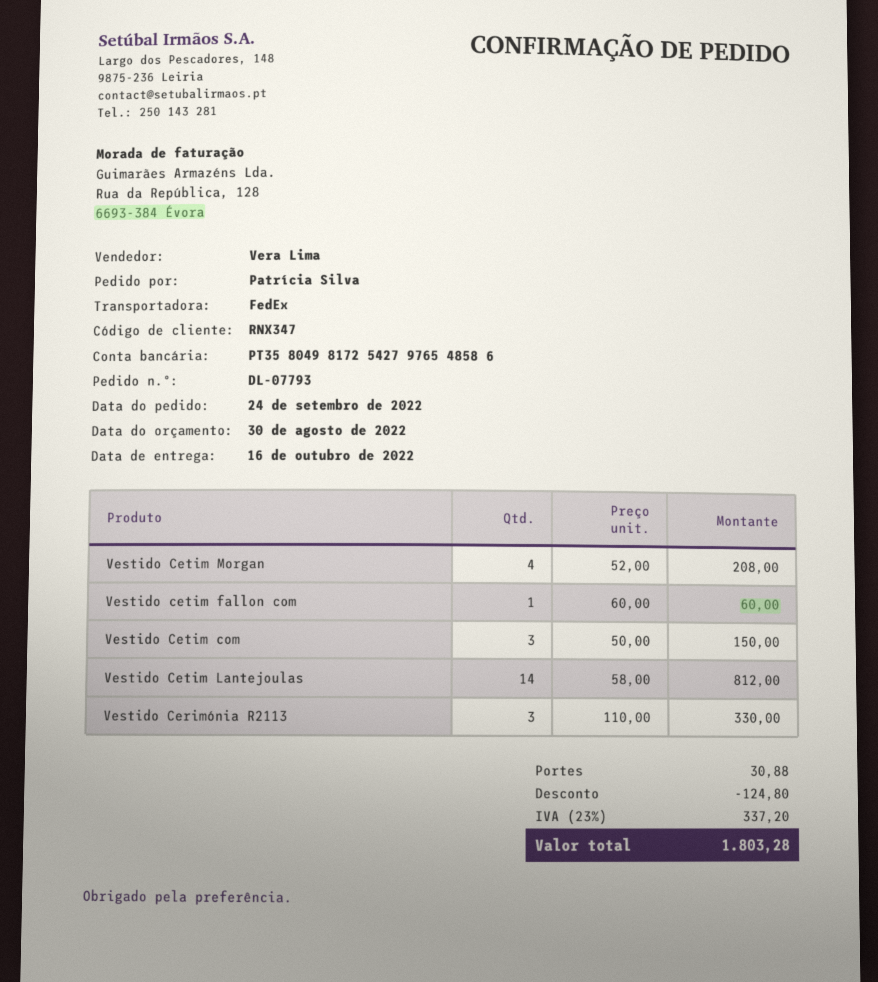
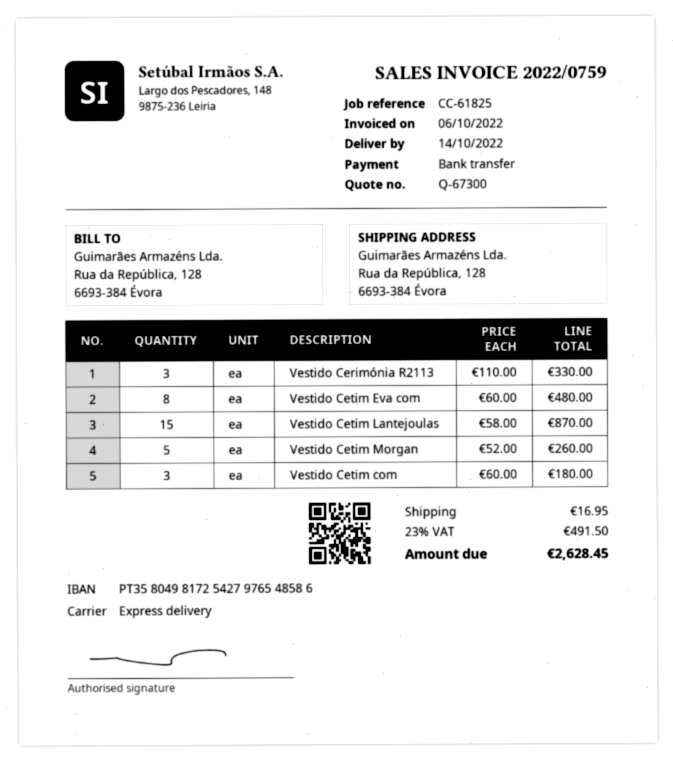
delivery date: 2022-10-16 -> 2022-10-14
shipping method: FedEx -> express
Vestido Cetim Morgan: 4 x 52.00 = 208.00 -> 5 x 52.00 = 260.00
Vestido cetim fallon com: 1 x 60.00 = 60.00 -> none
Vestido Cetim com: 3 x 50.00 = 150.00 -> 3 x 60.00 = 180.00
Vestido Cetim Lantejoulas: 14 x 58.00 = 812.00 -> 15 x 58.00 = 870.00
Vestido Cetim Eva com: none -> 8 x 60.00 = 480.00
discount: 124.80 -> none
shipping: 30.88 -> 16.95
tax: 23% = 337.20 -> 23% = 491.50
total: 1803.28 -> 2628.45

